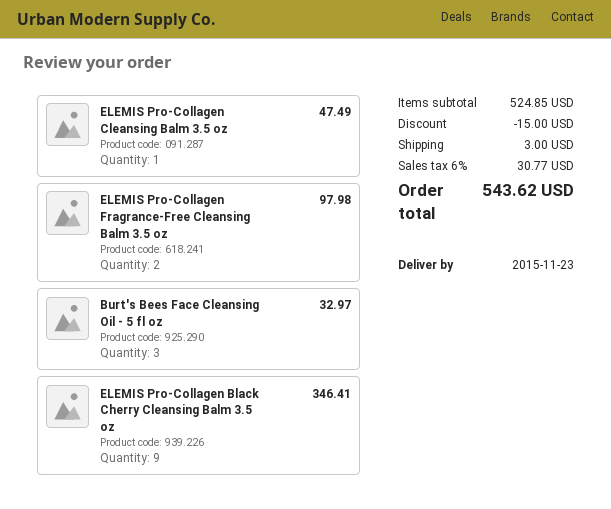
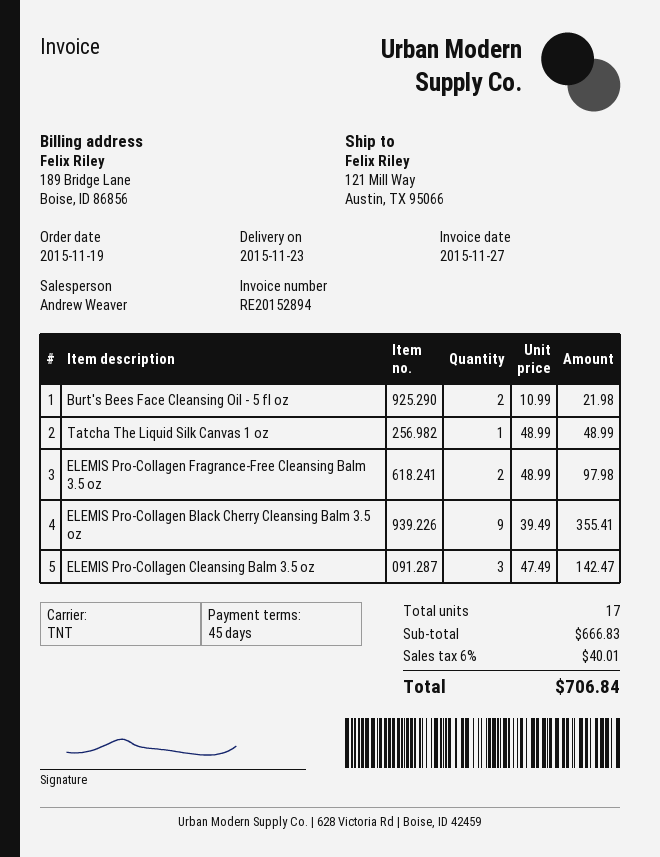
ELEMIS Pro-Collagen Cleansing Balm 3.5 oz: 1 for 47.49 -> 3 for 142.47
Burt's Bees Face Cleansing Oil - 5 fl oz: 3 for 32.97 -> 2 for 21.98
ELEMIS Pro-Collagen Black Cherry Cleansing Balm 3.5 oz: 9 for 346.41 -> 9 for 355.41
Tatcha The Liquid Silk Canvas 1 oz: none -> 1 for 48.99
subtotal: 524.85 -> 666.83
discount: 15.00 -> none
shipping: 3.00 -> none
tax: 6% = 30.77 -> 6% = 40.01
total: 543.62 -> 706.84

